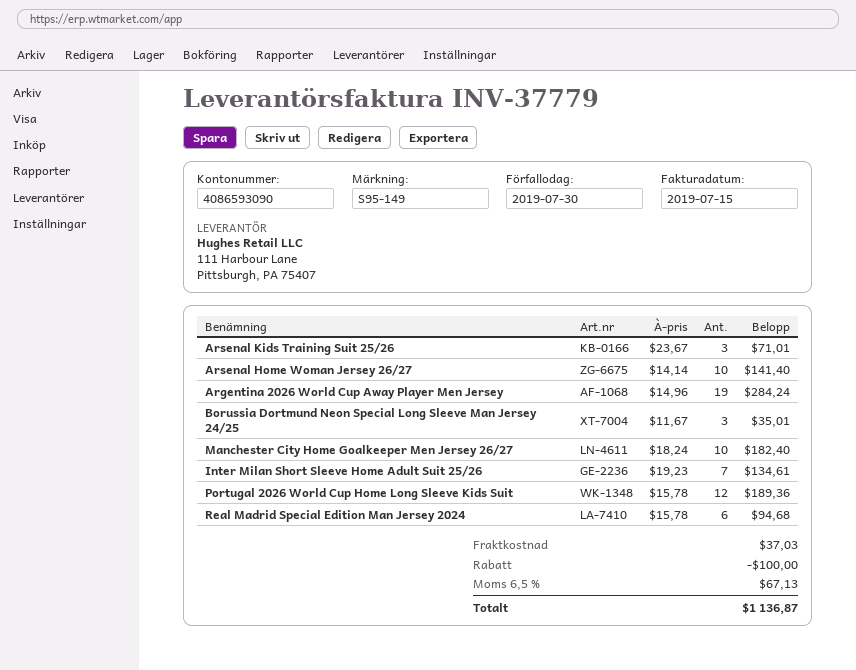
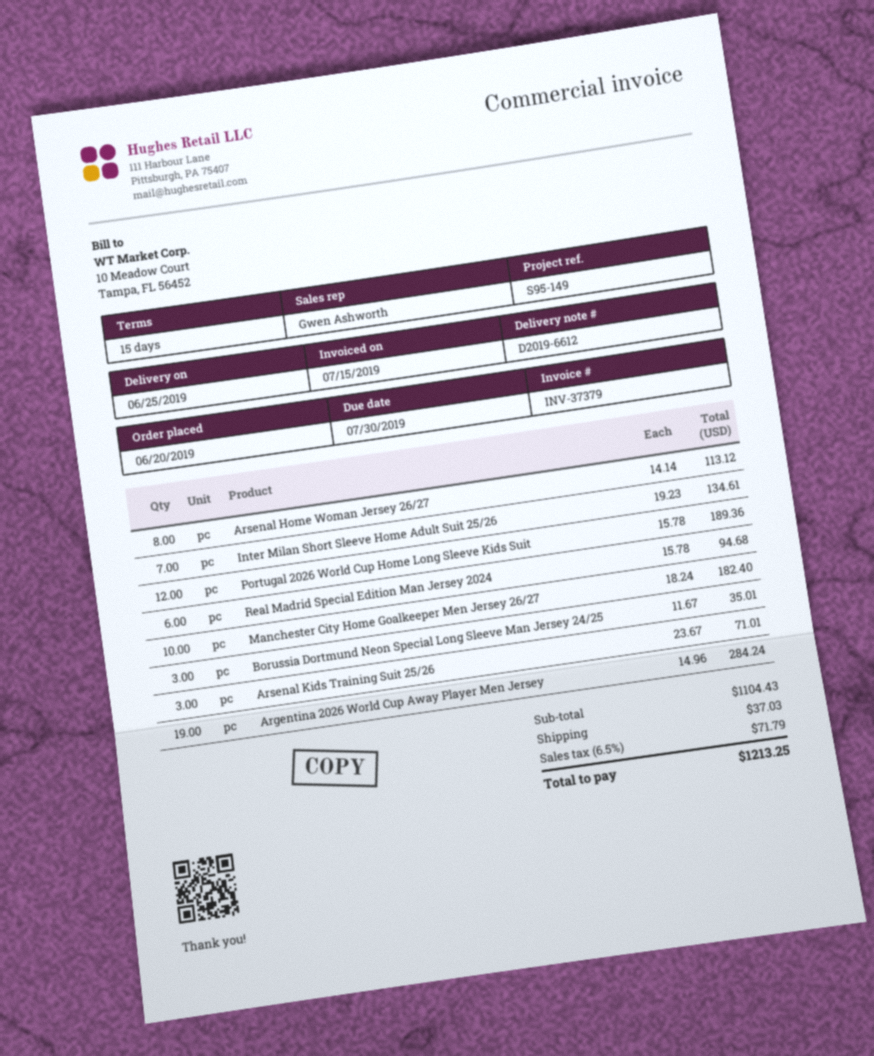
invoice number: INV-37779 -> INV-37379
Arsenal Home Woman Jersey 26/27: 10 x 14.14 = 141.40 -> 8 x 14.14 = 113.12
discount: 100.00 -> none
tax: 6.5% = 67.13 -> 6.5% = 71.79
total: 1136.87 -> 1213.25

